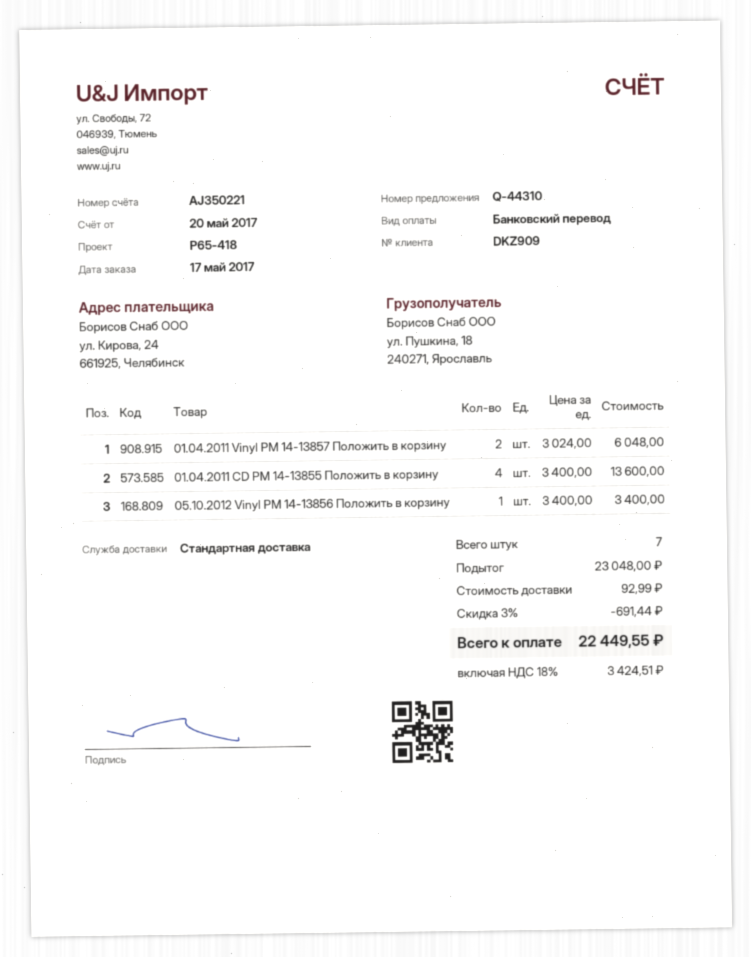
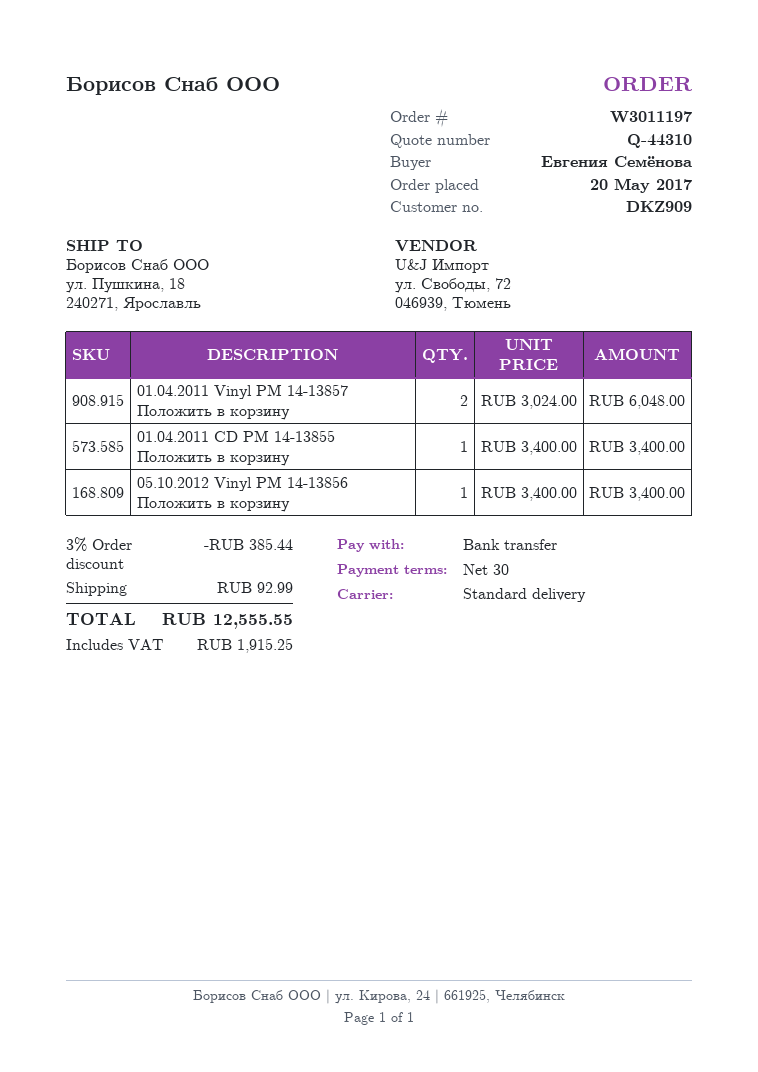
order date: 2017-05-17 -> 2017-05-20
01.04.2011 CD PM 14-13855 Положить в корзину: 4 x 3400.00 = 13600.00 -> 1 x 3400.00 = 3400.00
discount: 3% = 691.44 -> 3% = 385.44
tax: 3424.51 -> 1915.25
total: 22449.55 -> 12555.55

